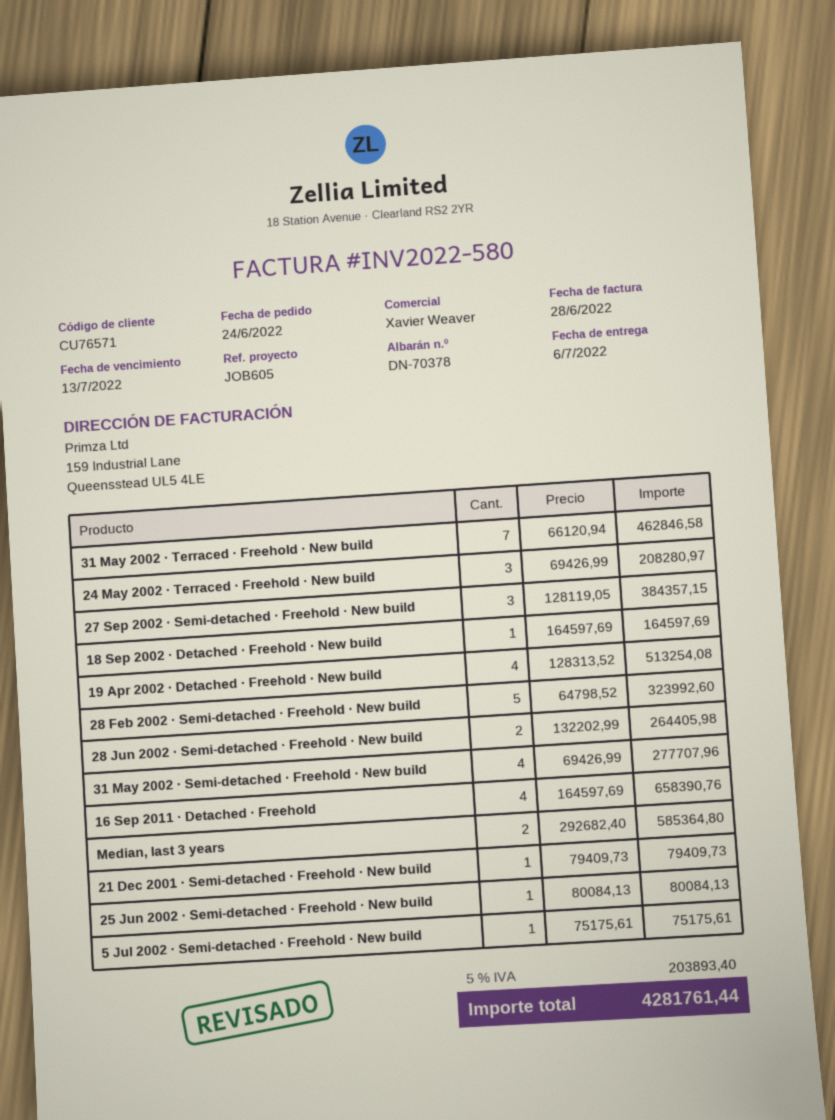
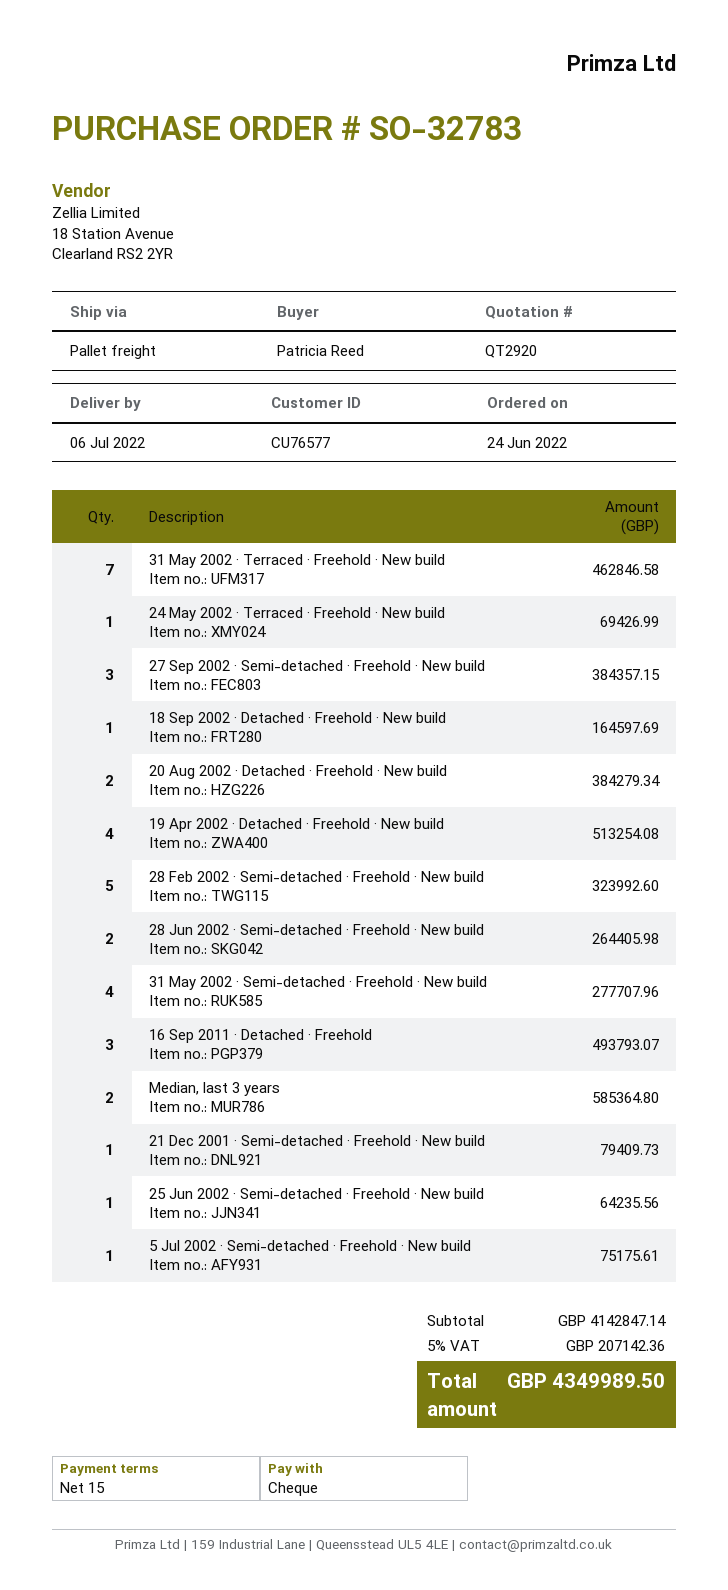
customer number: CU76571 -> CU76577
24 May 2002 · Terraced · Freehold · New build: 3 for 208280.97 -> 1 for 69426.99
16 Sep 2011 · Detached · Freehold: 4 for 658390.76 -> 3 for 493793.07
25 Jun 2002 · Semi-detached · Freehold · New build: 1 for 80084.13 -> 1 for 64235.56
20 Aug 2002 · Detached · Freehold · New build: none -> 2 for 384279.34
tax: 5% = 203893.40 -> 5% = 207142.36
total: 4281761.44 -> 4349989.50

